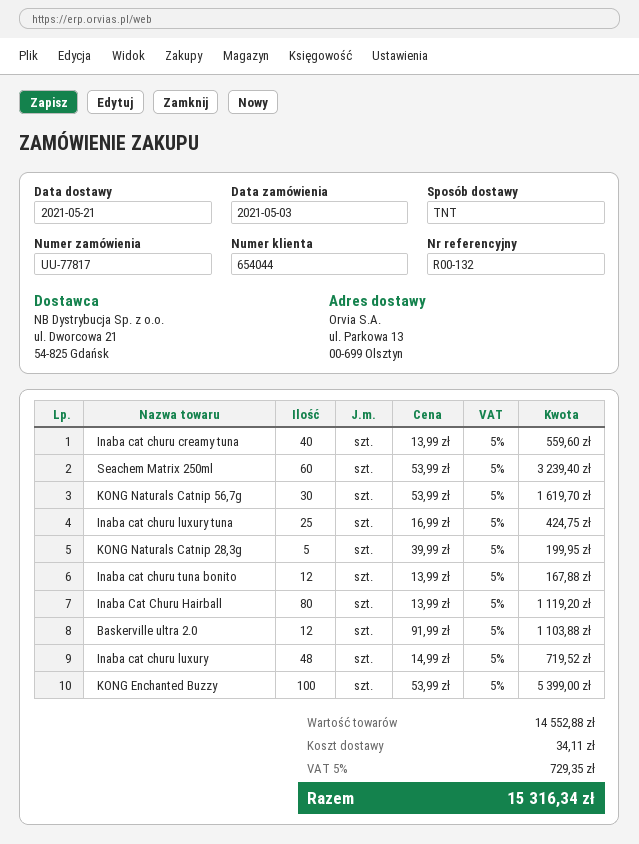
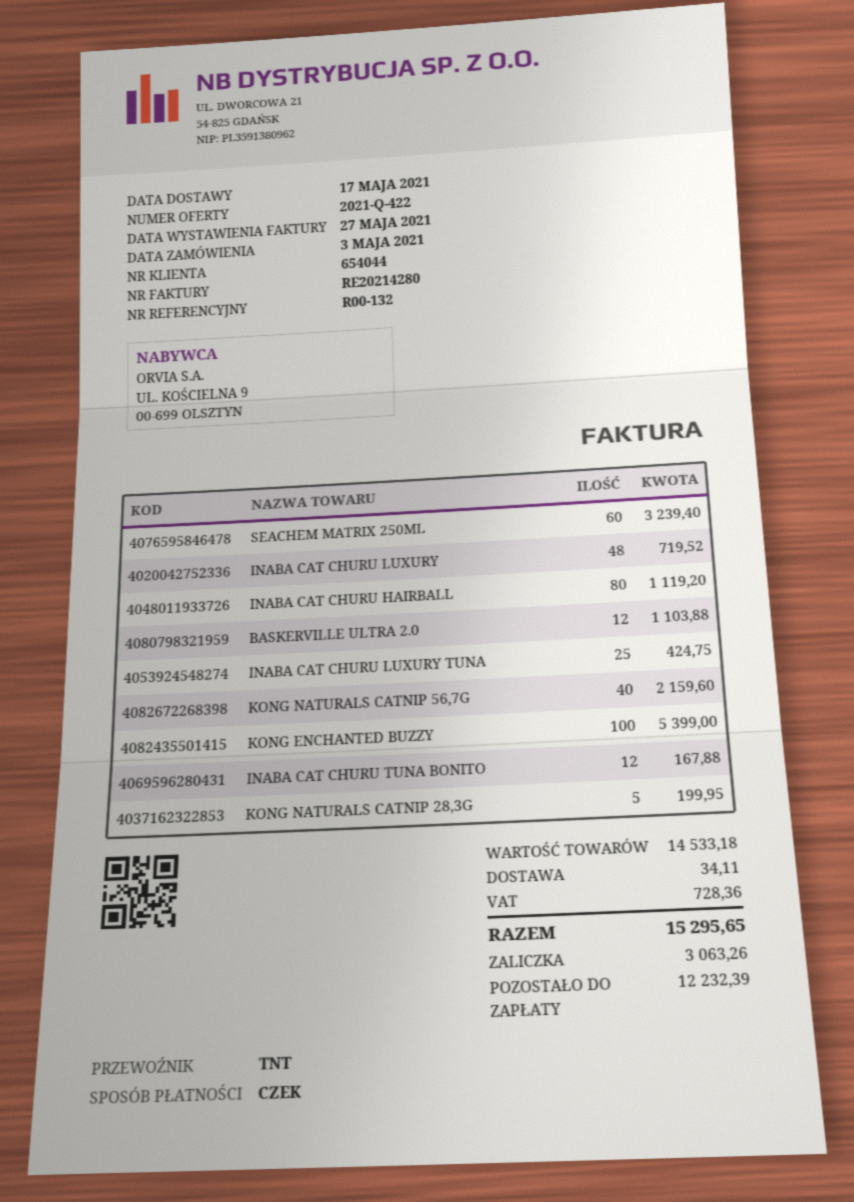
delivery date: 2021-05-21 -> 2021-05-17
Inaba cat churu creamy tuna: 40 for 559.60 -> none
KONG Naturals Catnip 56,7g: 30 for 1619.70 -> 40 for 2159.60
subtotal: 14552.88 -> 14533.18
tax: 729.35 -> 728.36
total: 15316.34 -> 15295.65

